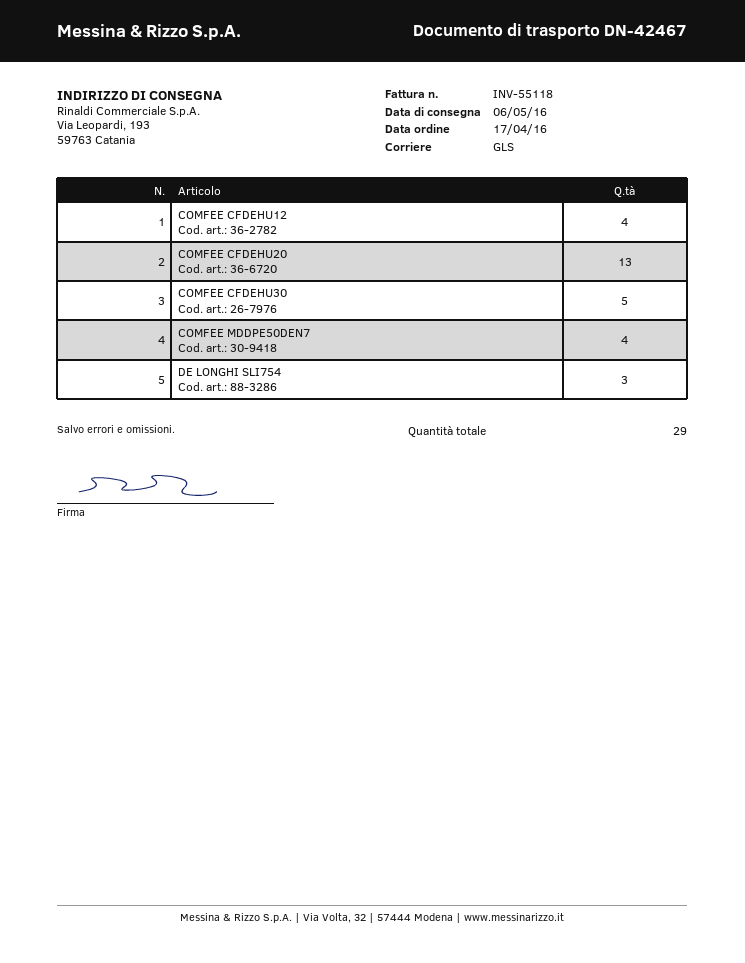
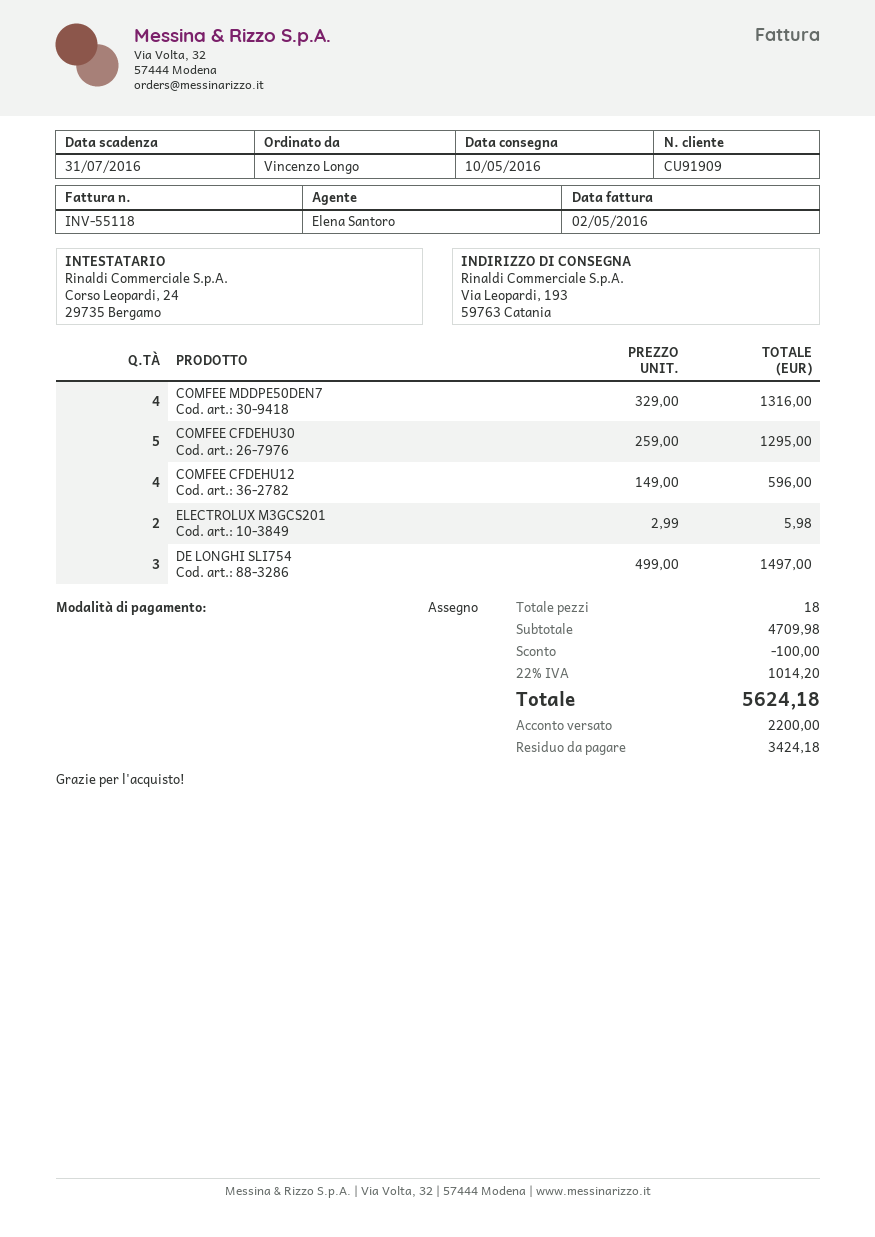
delivery date: 2016-05-06 -> 2016-05-10
COMFEE CFDEHU20: 13 -> none
ELECTROLUX M3GCS201: none -> 2
total quantity: 29 -> 18

